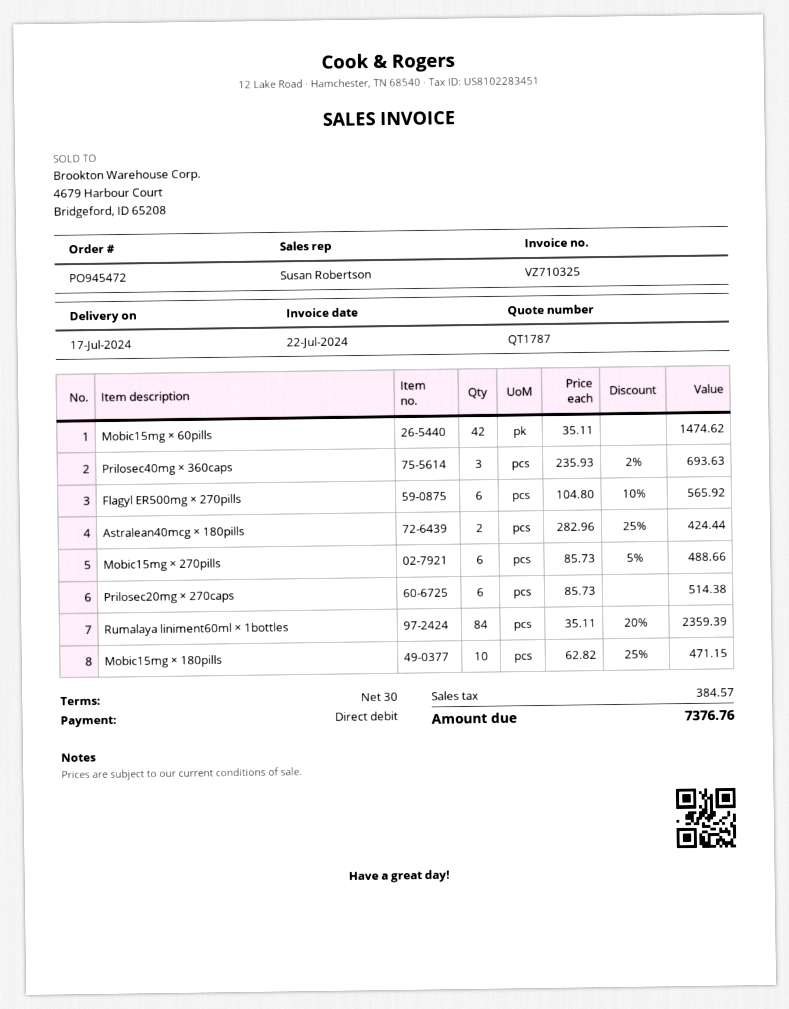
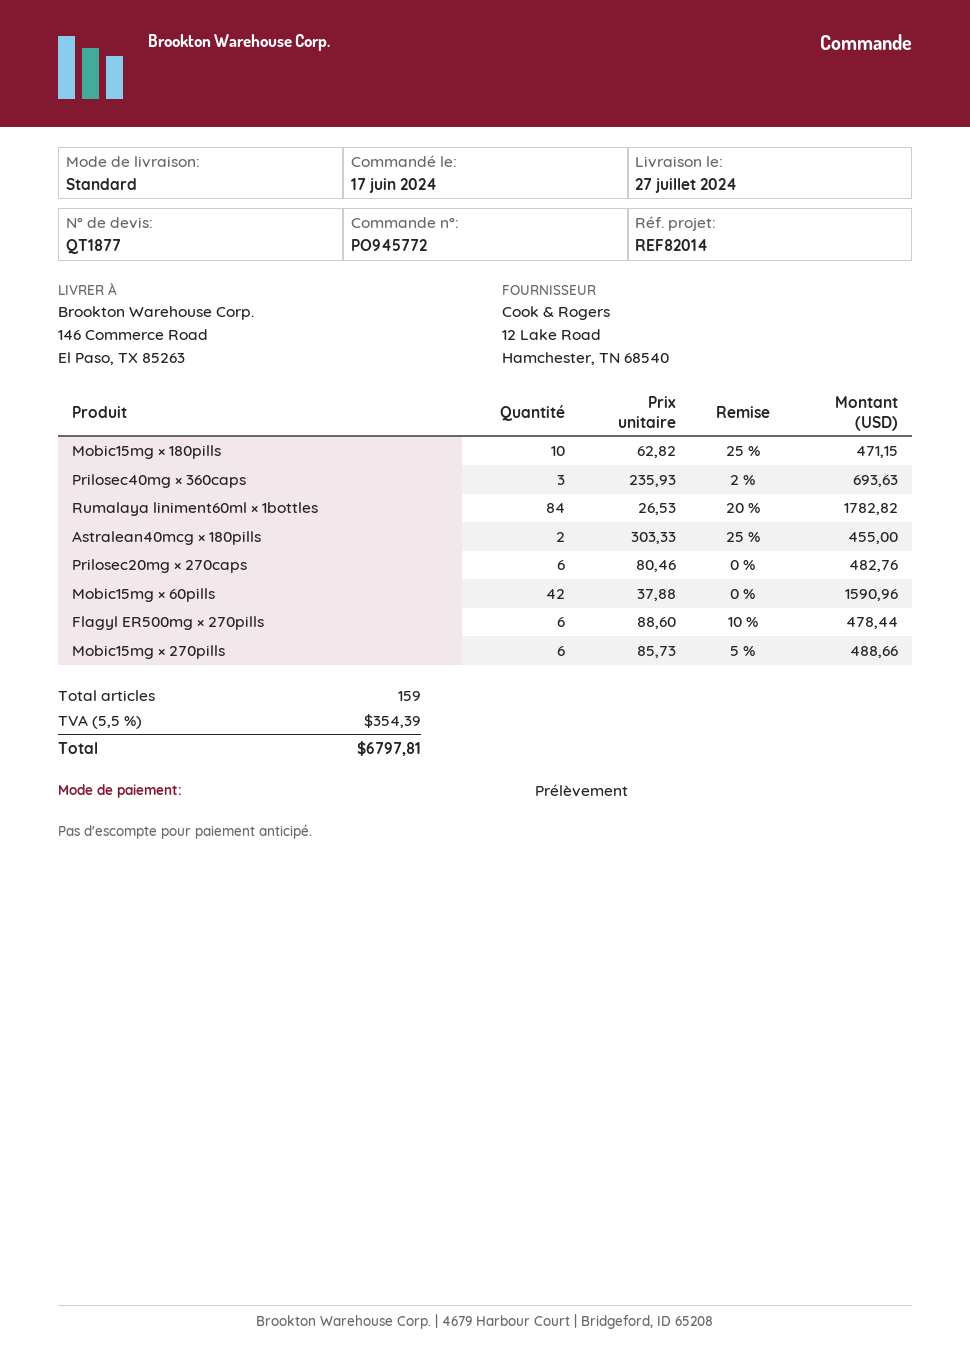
quote number: QT1787 -> QT1877
order number: PO945472 -> PO945772
delivery date: 2024-07-17 -> 2024-07-27
Mobic15mg × 60pills: 42 x 35.11 = 1474.62 -> 42 x 37.88 = 1590.96
Flagyl ER500mg × 270pills: 6 x 104.80 - 10% = 565.92 -> 6 x 88.60 - 10% = 478.44
Astralean40mcg × 180pills: 2 x 282.96 - 25% = 424.44 -> 2 x 303.33 - 25% = 455.00
Prilosec20mg × 270caps: 6 x 85.73 = 514.38 -> 6 x 80.46 = 482.76
Rumalaya liniment60ml × 1bottles: 84 x 35.11 - 20% = 2359.39 -> 84 x 26.53 - 20% = 1782.82
tax: 384.57 -> 354.39
total: 7376.76 -> 6797.81

